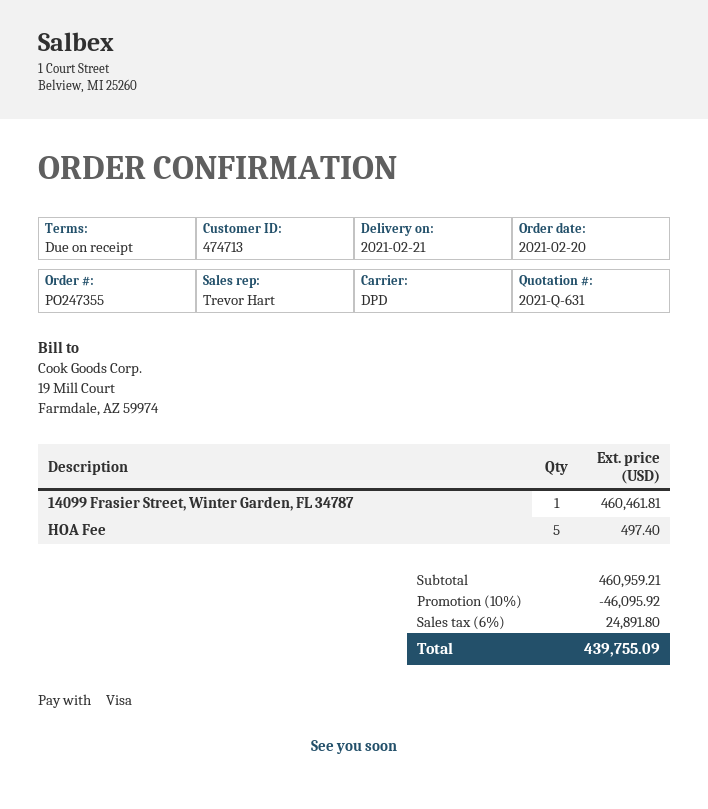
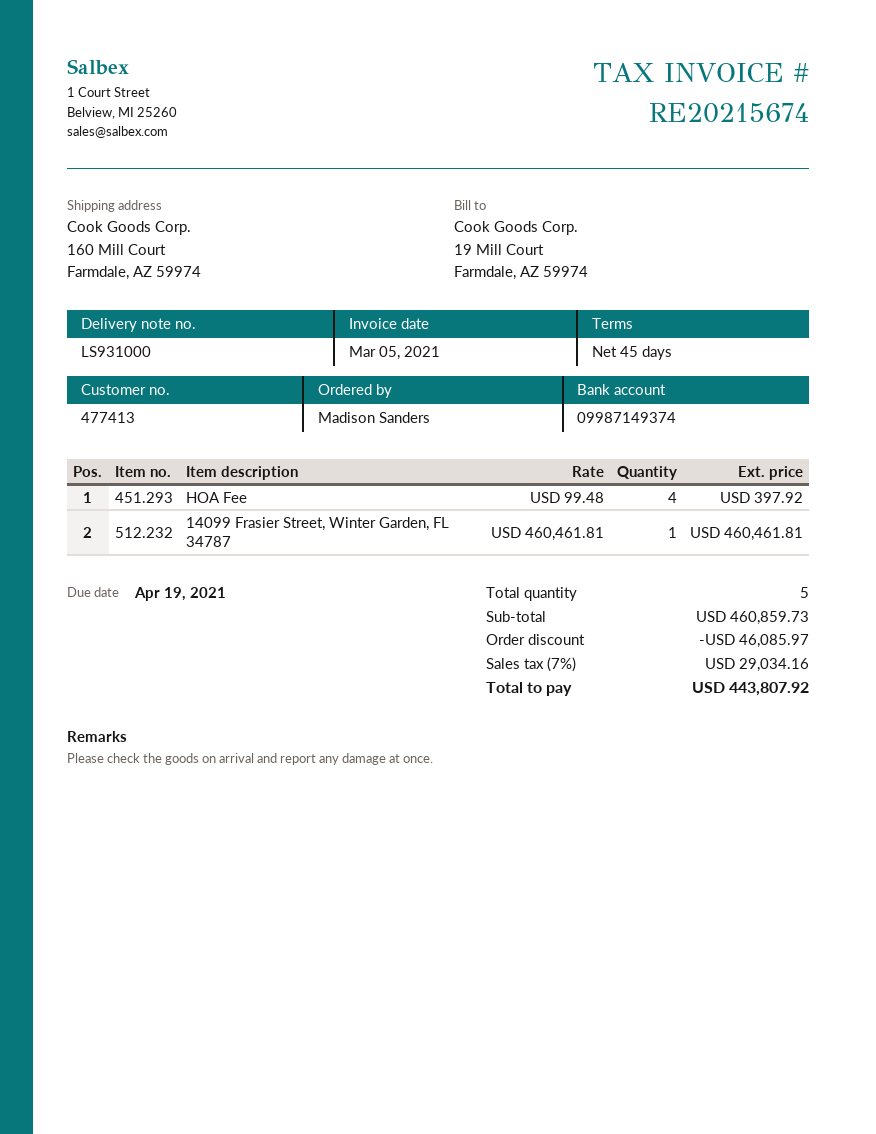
payment terms: on receipt -> 45 days
customer number: 474713 -> 477413
HOA Fee: 5 for 497.40 -> 4 for 397.92
subtotal: 460959.21 -> 460859.73
discount: 46095.92 -> 46085.97
tax: 6% = 24891.80 -> 7% = 29034.16
total: 439755.09 -> 443807.92

